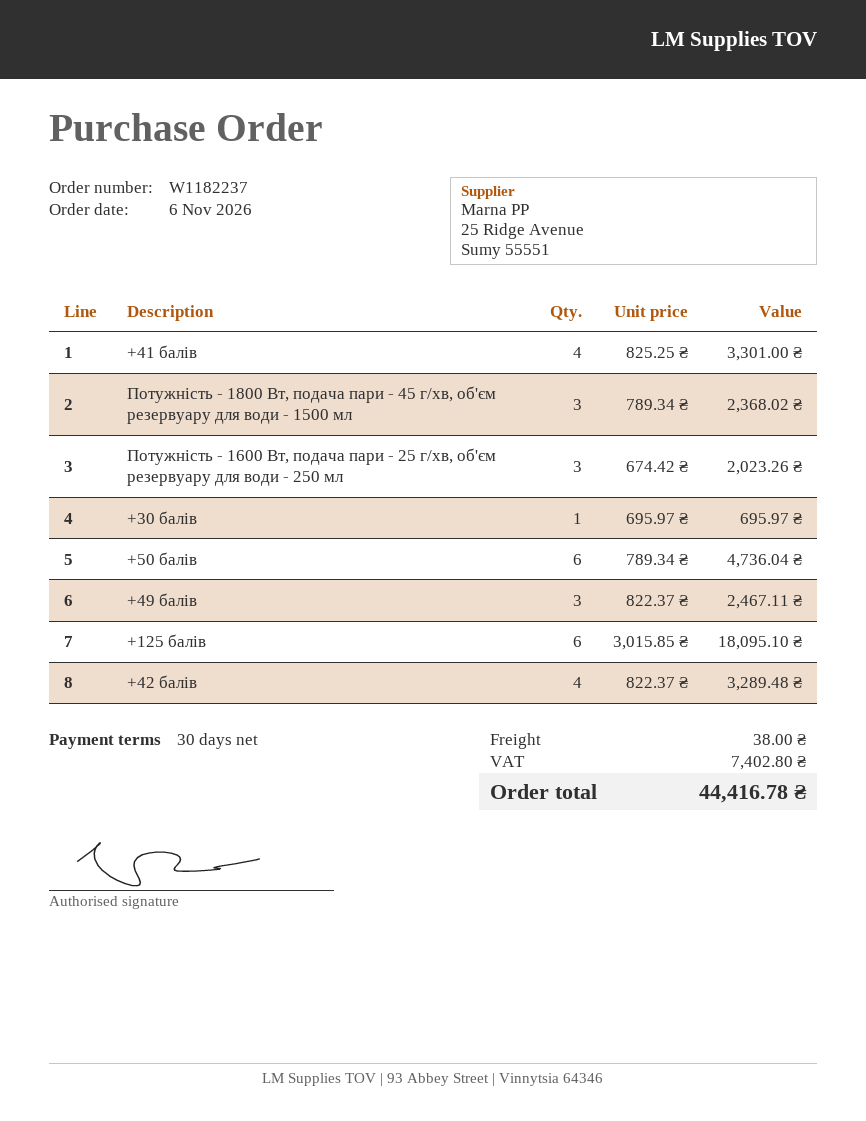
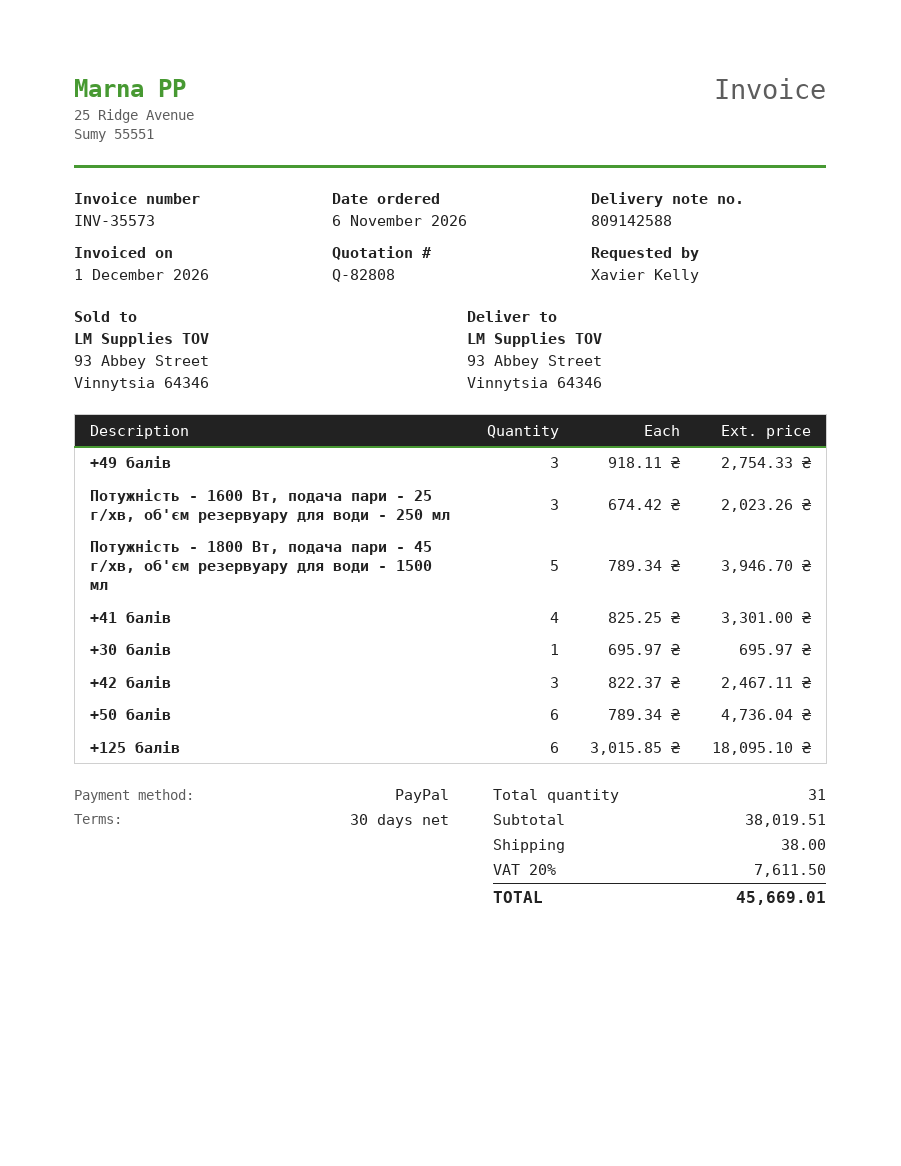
Потужність - 1800 Вт, подача пари - 45 г/хв, об'єм резервуару для води - 1500 мл: 3 x 789.34 = 2368.02 -> 5 x 789.34 = 3946.70
+49 балів: 3 x 822.37 = 2467.11 -> 3 x 918.11 = 2754.33
+42 балів: 4 x 822.37 = 3289.48 -> 3 x 822.37 = 2467.11
tax: 7402.80 -> 7611.50
total: 44416.78 -> 45669.01

